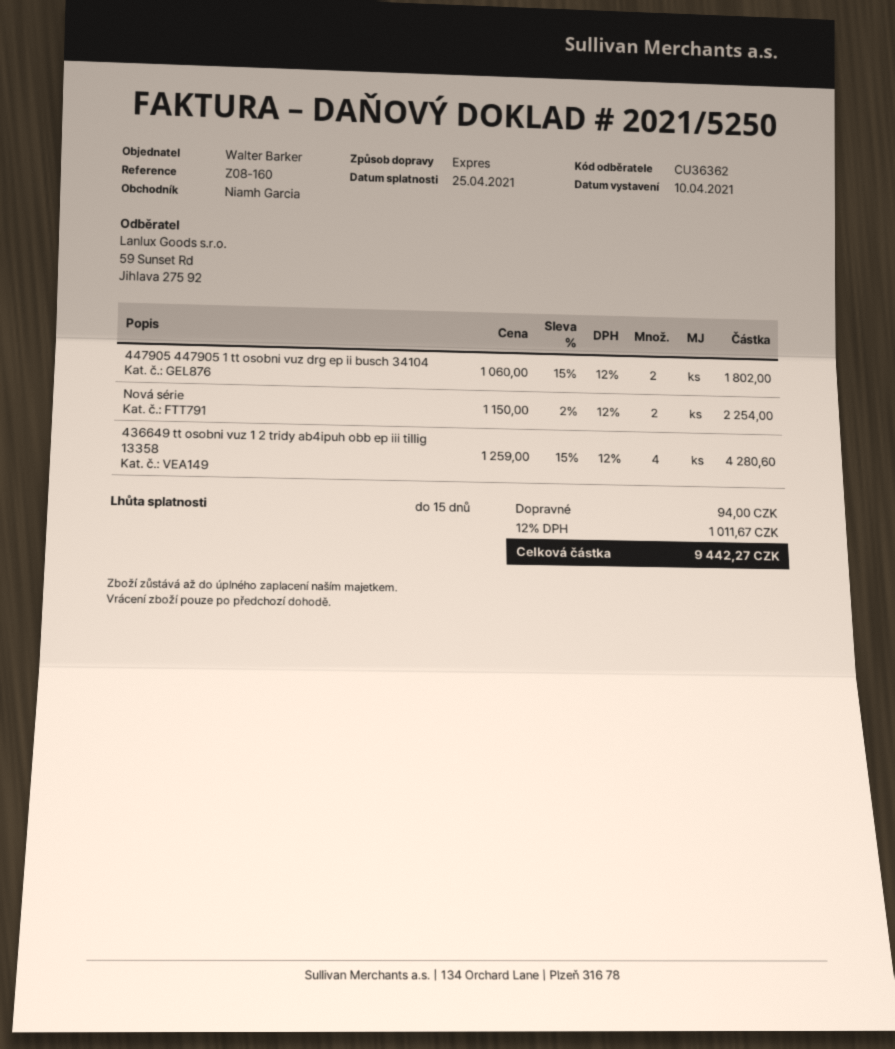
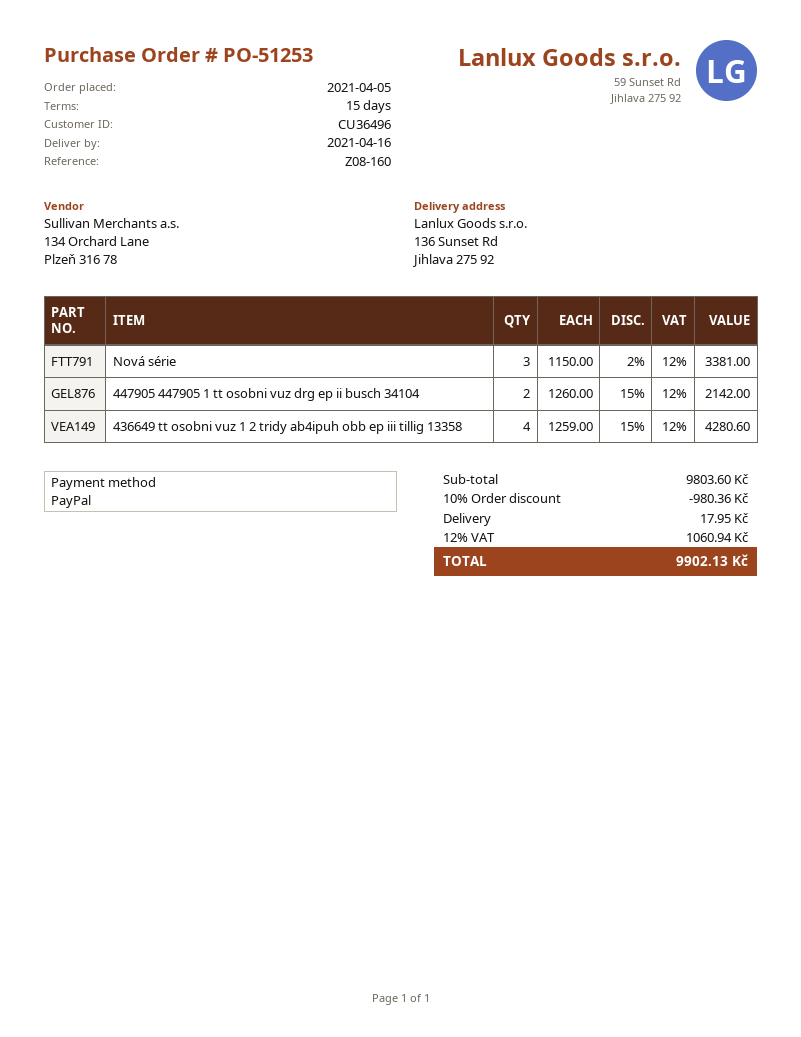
customer number: CU36362 -> CU36496
447905 447905 1 tt osobni vuz drg ep ii busch 34104: 2 x 1060.00 - 15% = 1802.00 -> 2 x 1260.00 - 15% = 2142.00
Nová série: 2 x 1150.00 - 2% = 2254.00 -> 3 x 1150.00 - 2% = 3381.00
discount: none -> 10% = 980.36
shipping: 94.00 -> 17.95
tax: 12% = 1011.67 -> 12% = 1060.94
total: 9442.27 -> 9902.13

